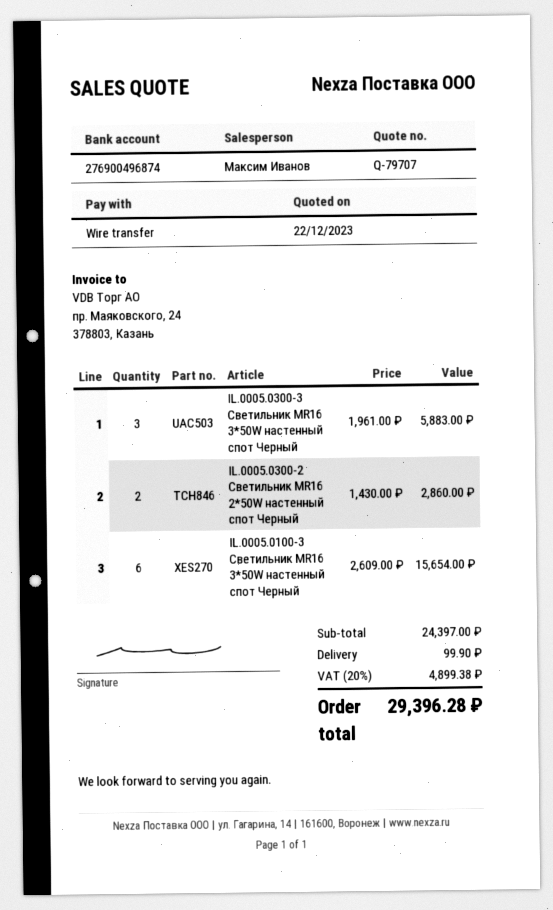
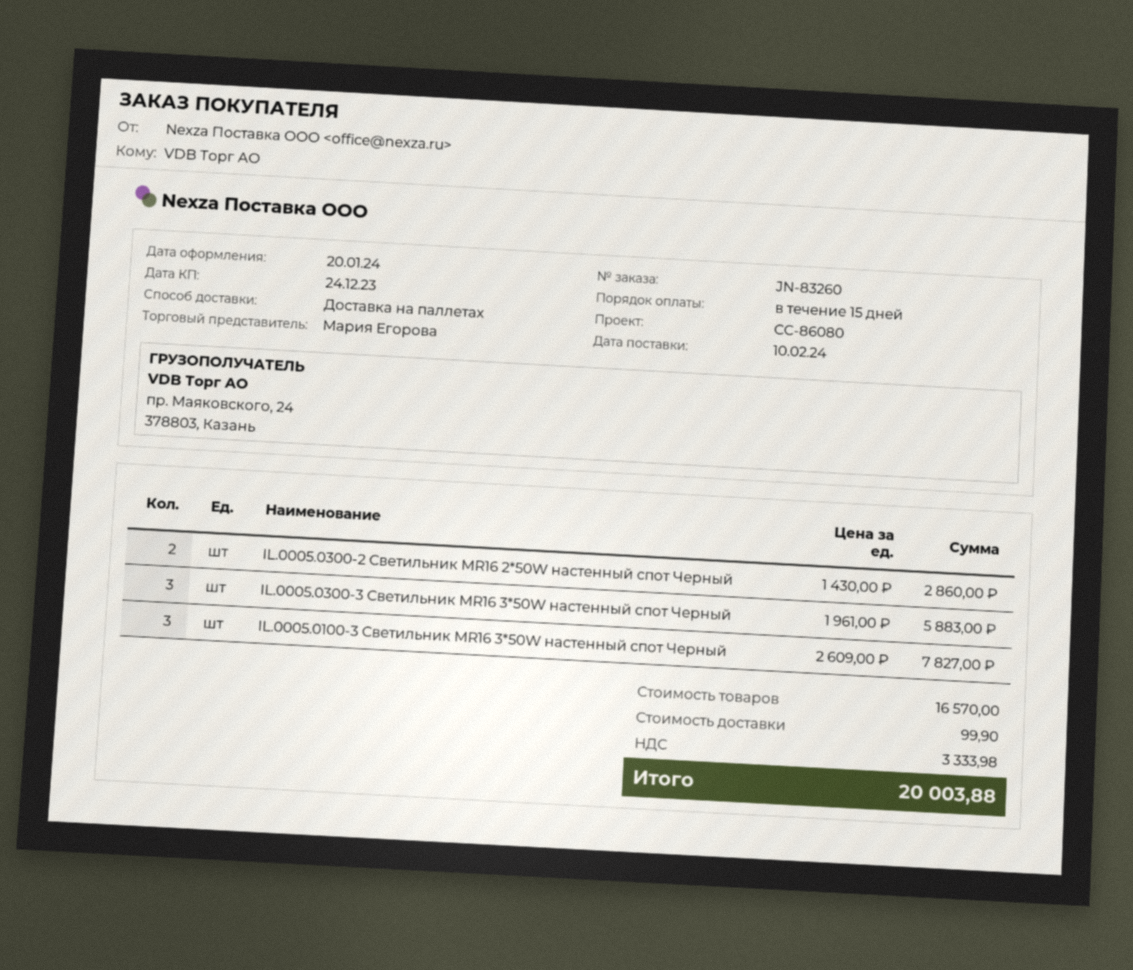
quote date: 2023-12-22 -> 2023-12-24
sales rep: Максим Иванов -> Мария Егорова
IL.0005.0100-3 Светильник MR16 3*50W настенный спот Черный: 6 x 2609.00 = 15654.00 -> 3 x 2609.00 = 7827.00
subtotal: 24397.00 -> 16570.00
tax: 4899.38 -> 3333.98
total: 29396.28 -> 20003.88

